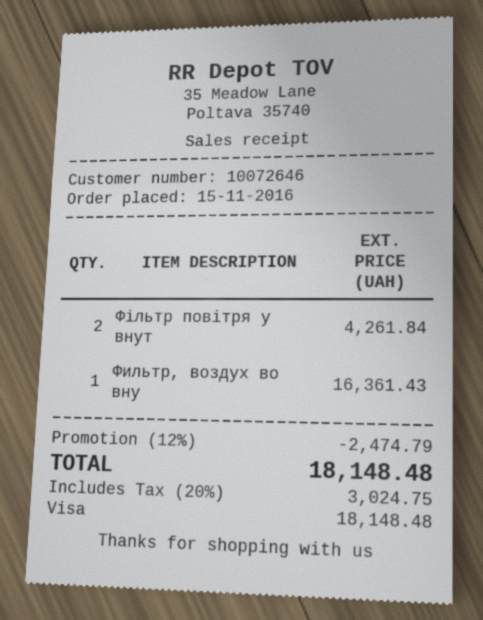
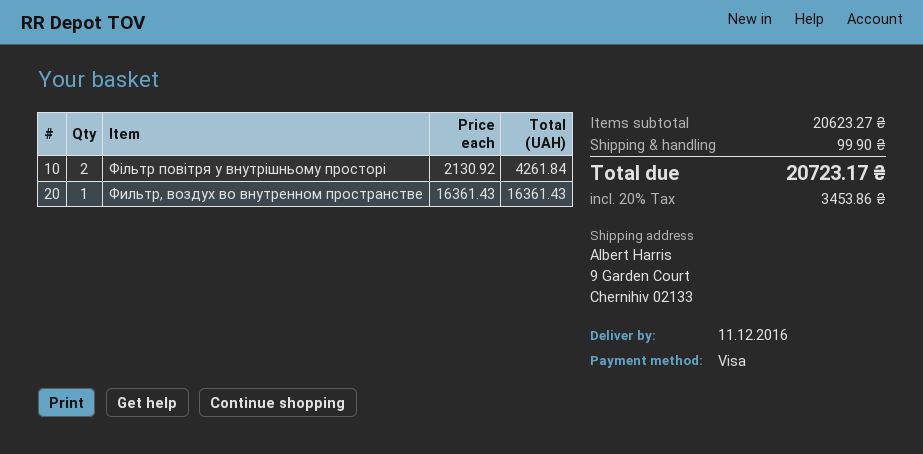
discount: 12% = 2474.79 -> none
shipping: none -> 99.90
tax: 20% = 3024.75 -> 20% = 3453.86
total: 18148.48 -> 20723.17

